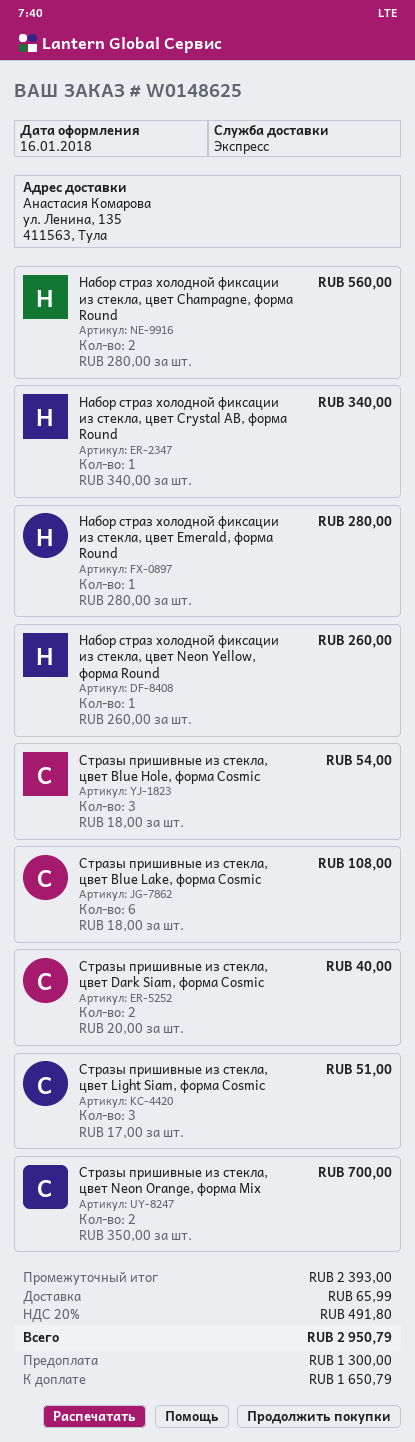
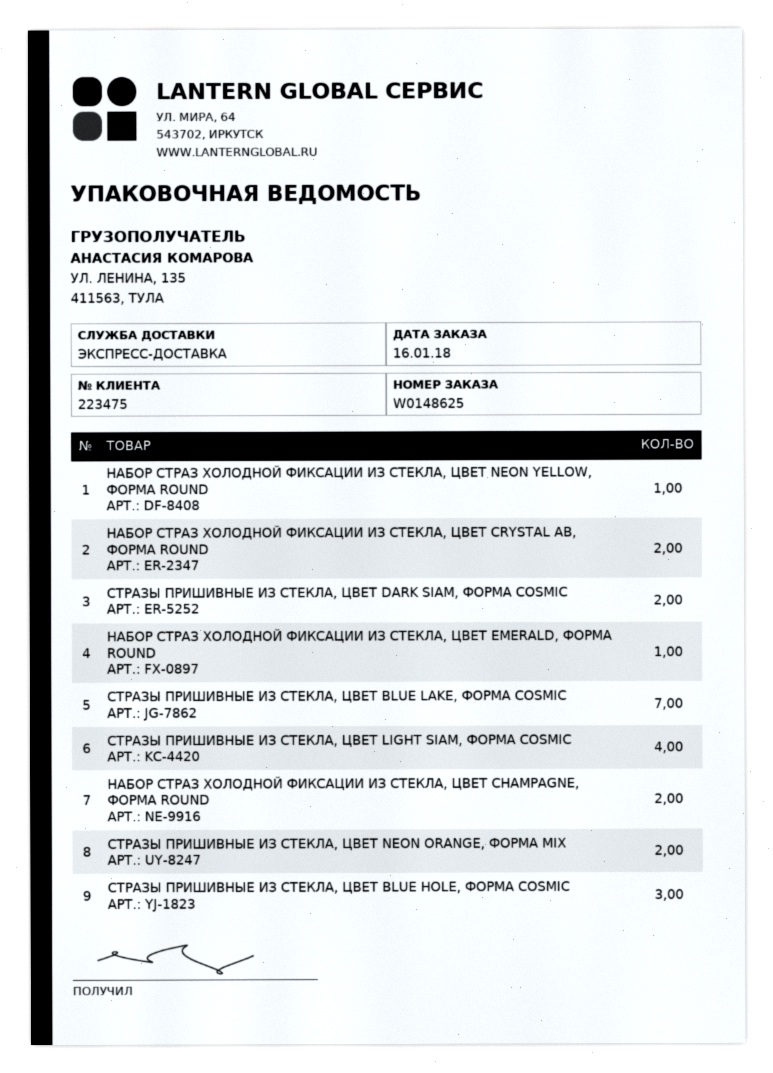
Набор страз холодной фиксации из стекла, цвет Crystal AB, форма Round: 1 -> 2
Стразы пришивные из стекла, цвет Blue Lake, форма Cosmic: 6 -> 7
Стразы пришивные из стекла, цвет Light Siam, форма Cosmic: 3 -> 4

